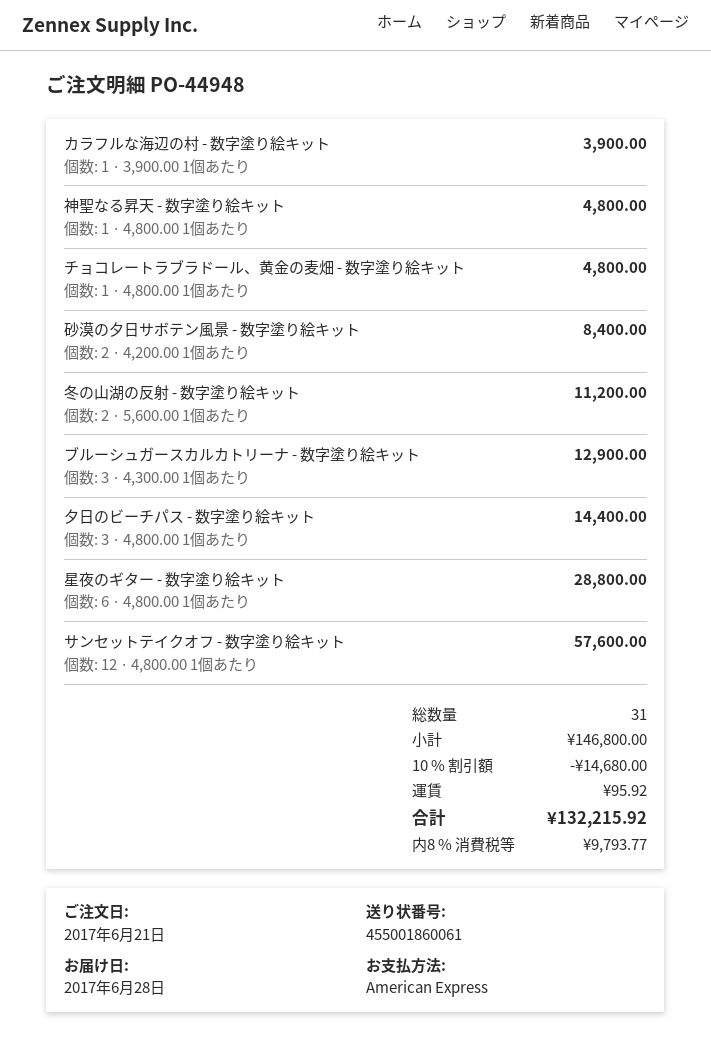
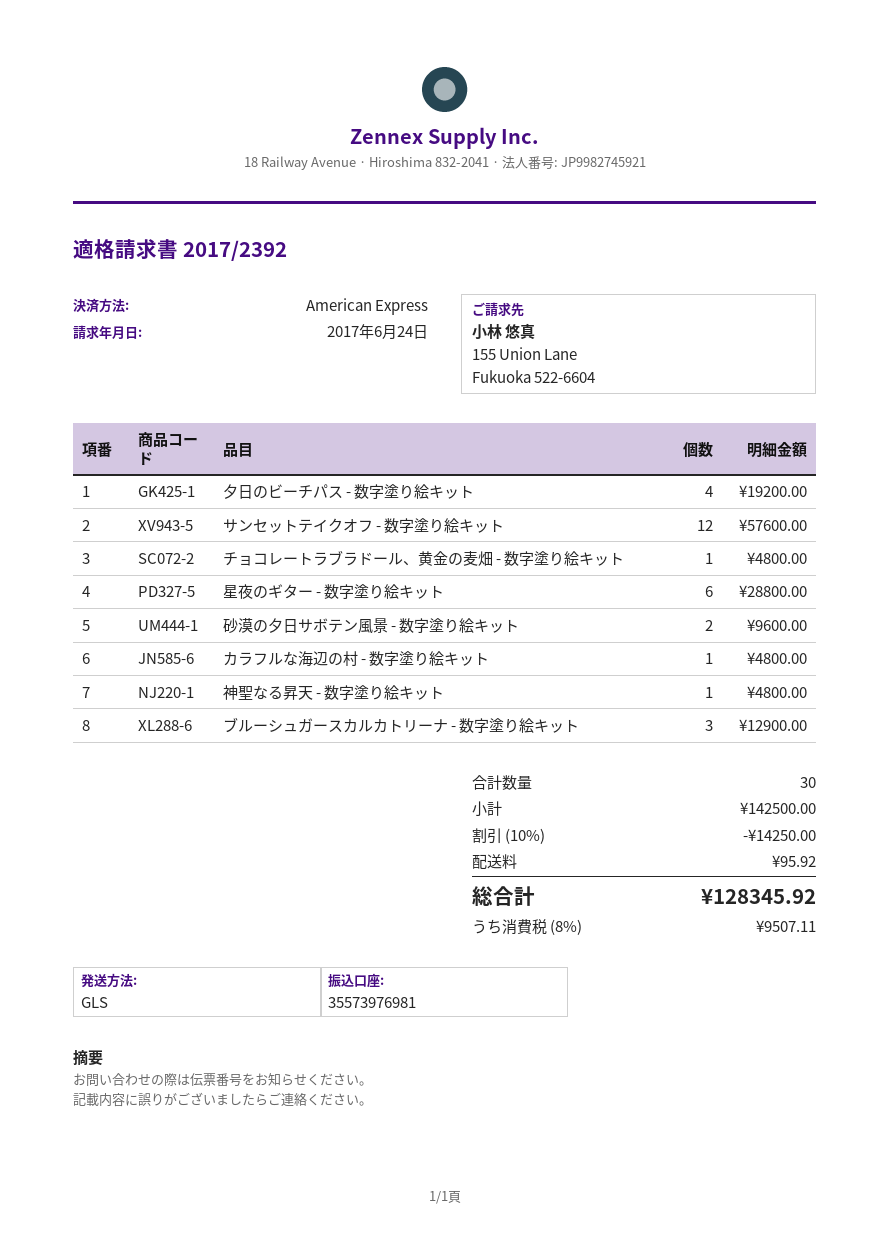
カラフルな海辺の村 - 数字塗り絵キット: 1 for 3900.00 -> 1 for 4800.00
砂漠の夕日サボテン風景 - 数字塗り絵キット: 2 for 8400.00 -> 2 for 9600.00
冬の山湖の反射 - 数字塗り絵キット: 2 for 11200.00 -> none
夕日のビーチパス - 数字塗り絵キット: 3 for 14400.00 -> 4 for 19200.00
total quantity: 31 -> 30
subtotal: 146800.00 -> 142500.00
discount: 10% = 14680.00 -> 10% = 14250.00
tax: 8% = 9793.77 -> 8% = 9507.11
total: 132215.92 -> 128345.92

